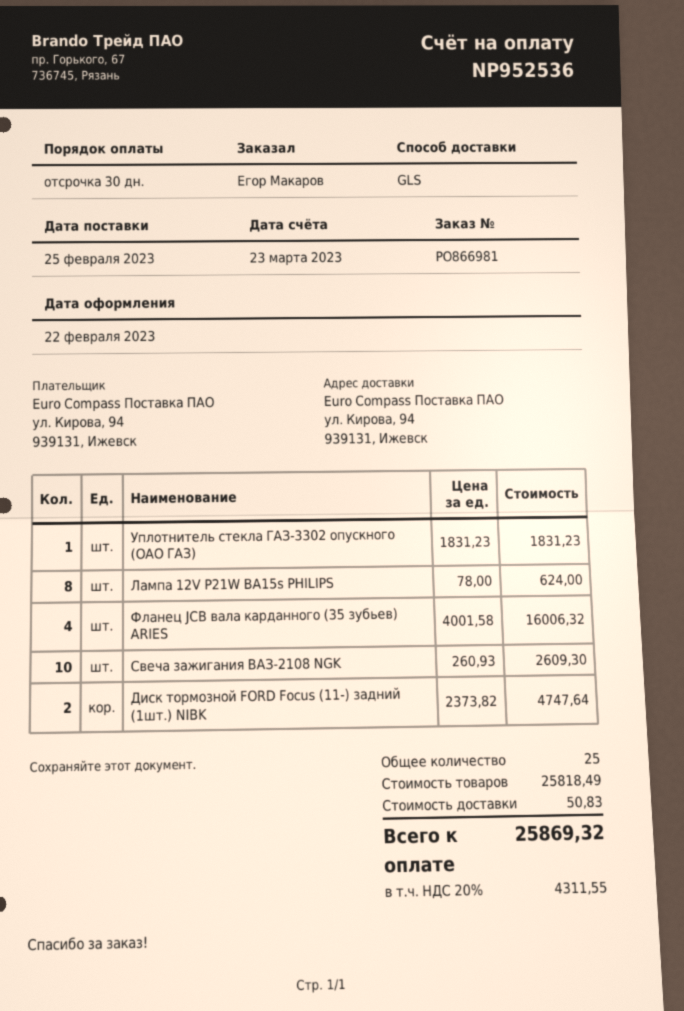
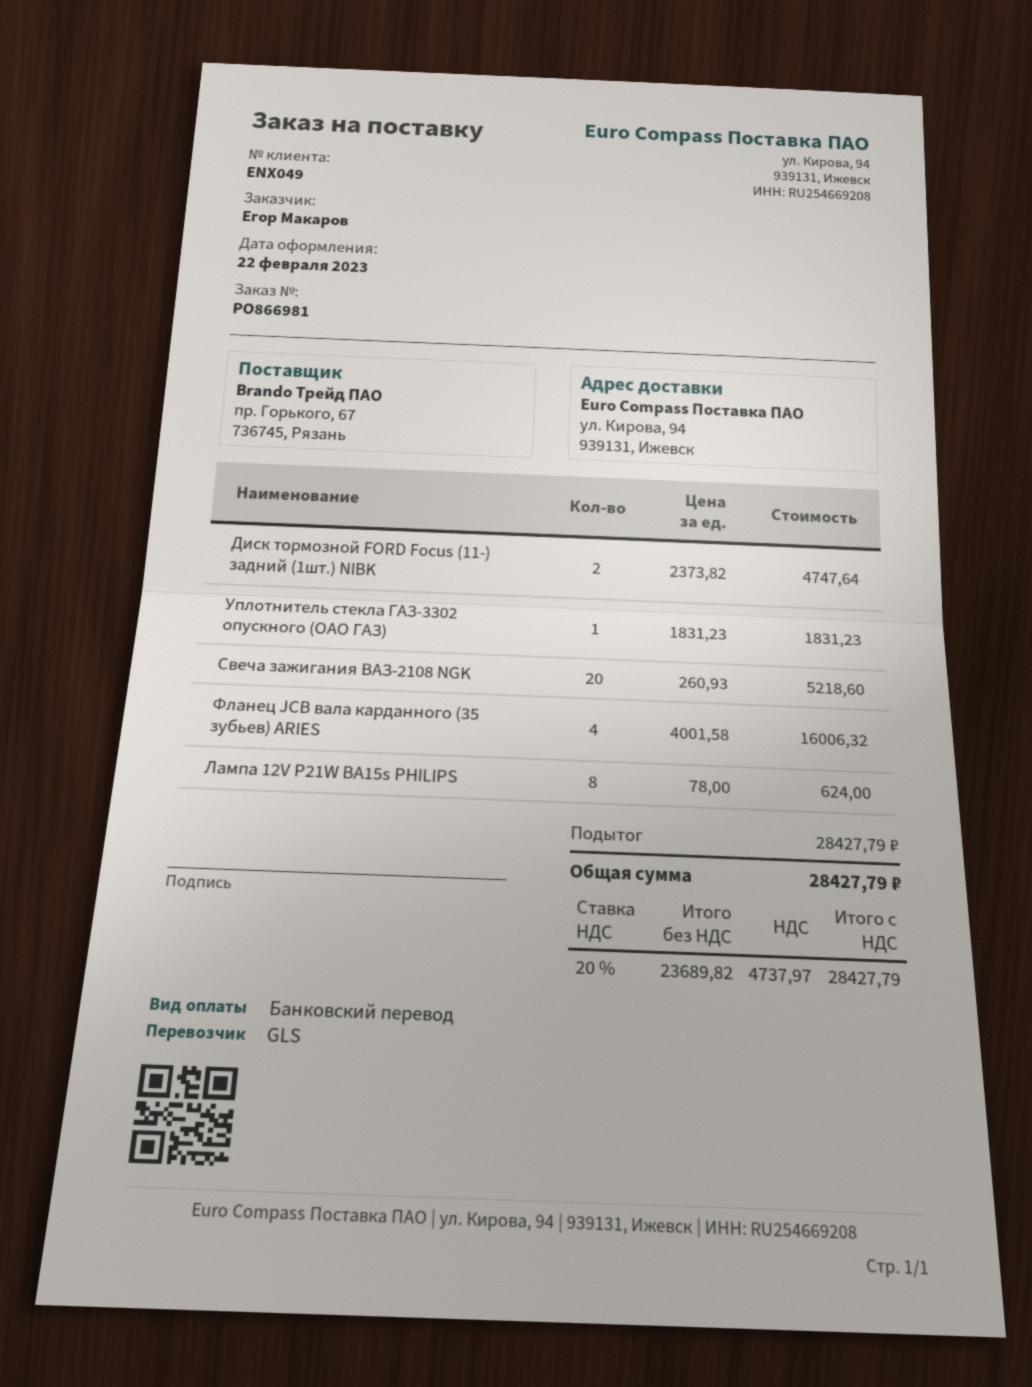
Свеча зажигания ВАЗ-2108 NGK: 10 x 260.93 = 2609.30 -> 20 x 260.93 = 5218.60
subtotal: 25818.49 -> 28427.79
shipping: 50.83 -> none
tax: 20% = 4311.55 -> 20% = 4737.97
total: 25869.32 -> 28427.79

